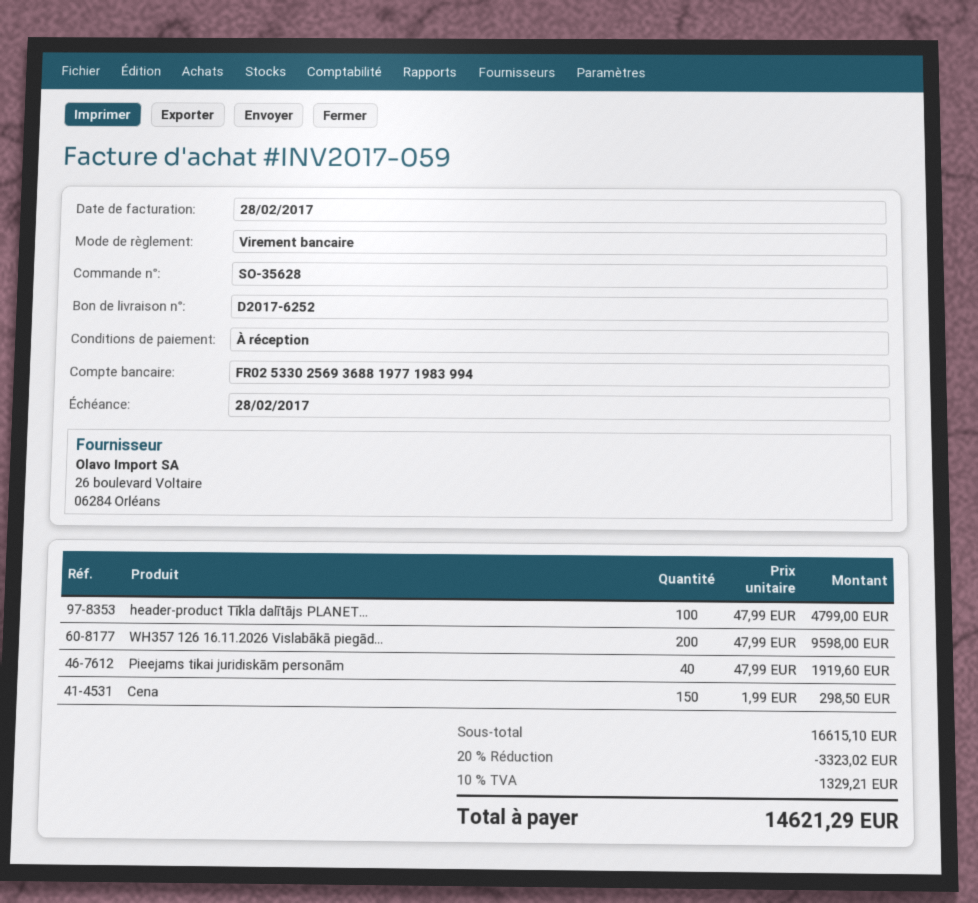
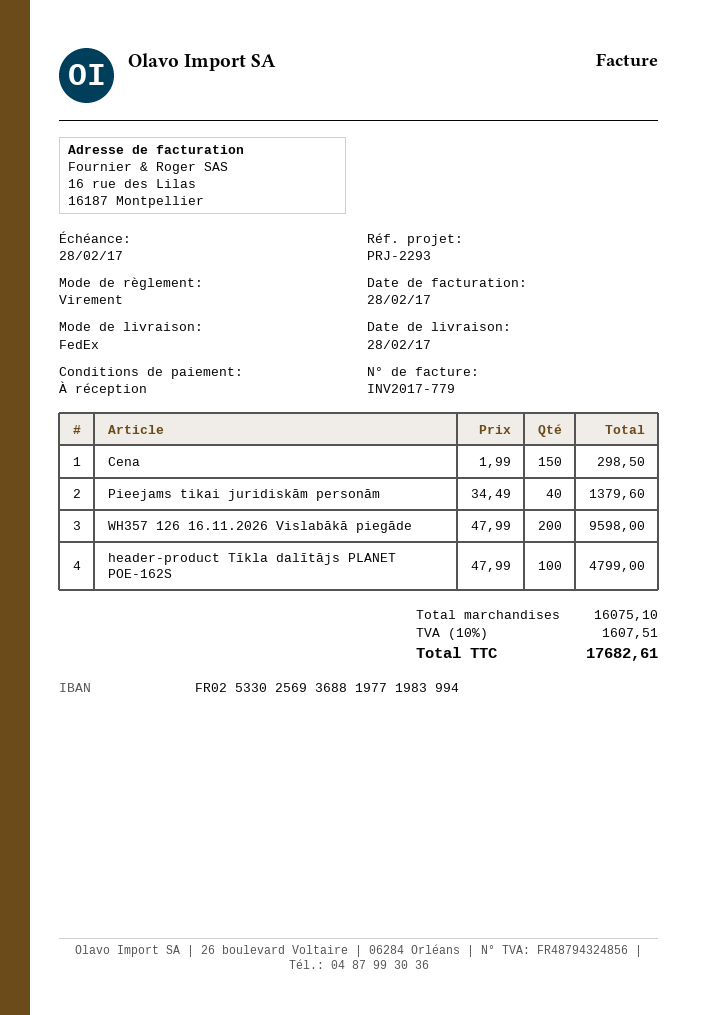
invoice number: INV2017-059 -> INV2017-779
Pieejams tikai juridiskām personām: 40 x 47.99 = 1919.60 -> 40 x 34.49 = 1379.60
subtotal: 16615.10 -> 16075.10
discount: 20% = 3323.02 -> none
tax: 10% = 1329.21 -> 10% = 1607.51
total: 14621.29 -> 17682.61

